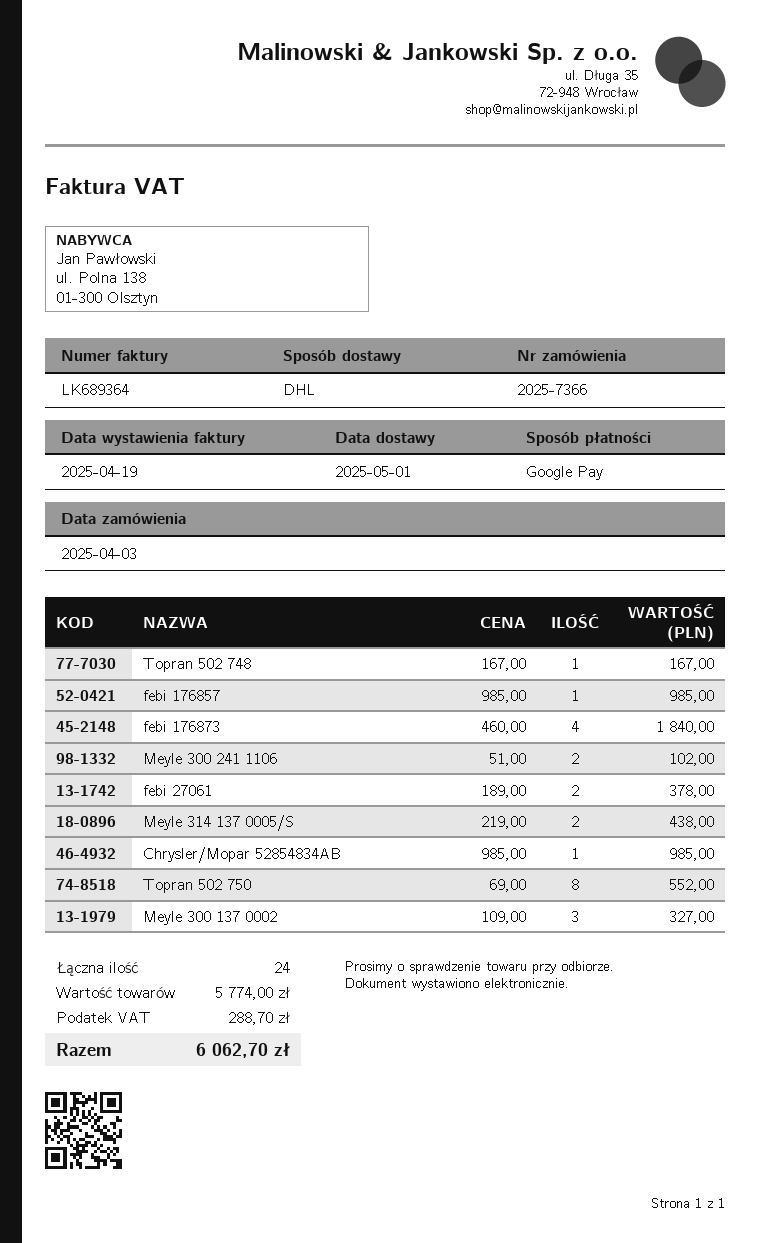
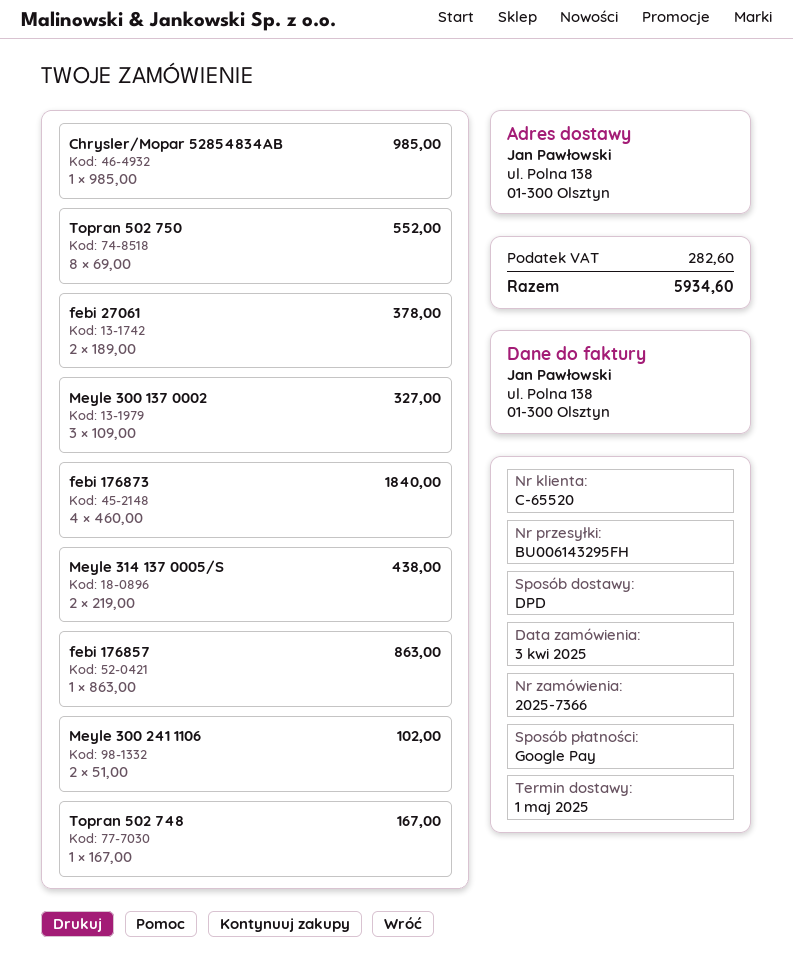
shipping method: DHL -> DPD
febi 176857: 1 x 985.00 = 985.00 -> 1 x 863.00 = 863.00
tax: 288.70 -> 282.60
total: 6062.70 -> 5934.60

